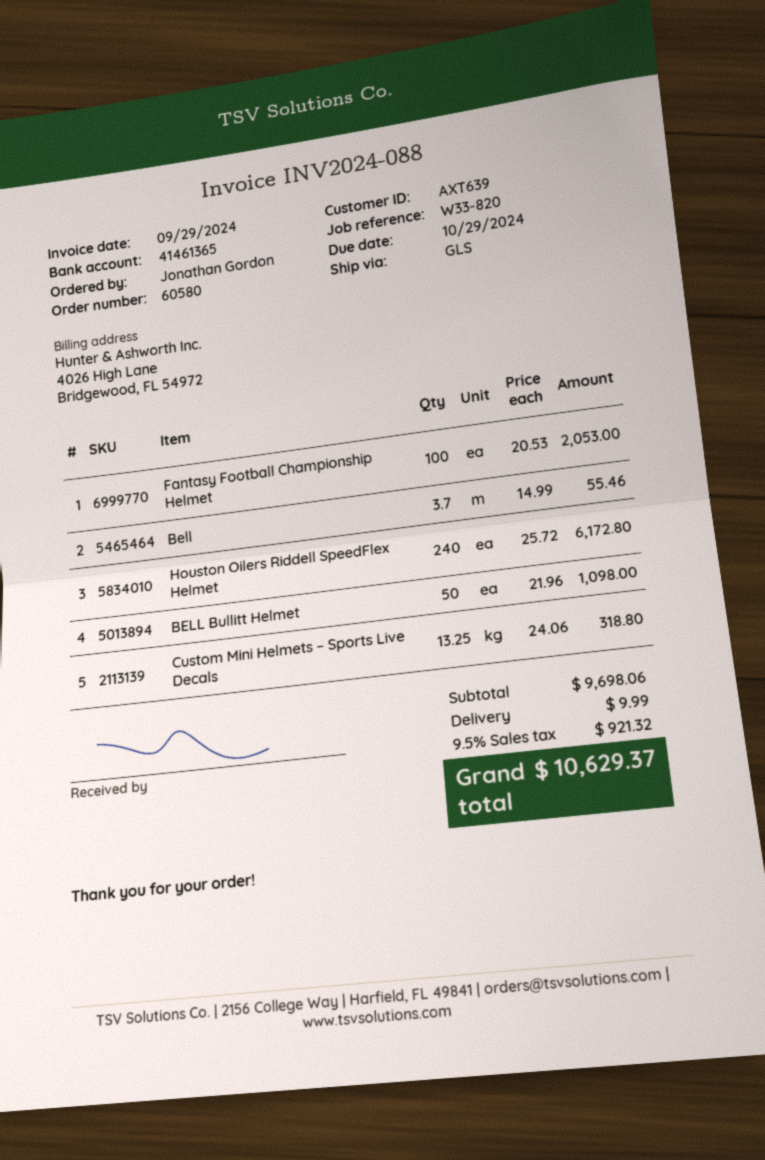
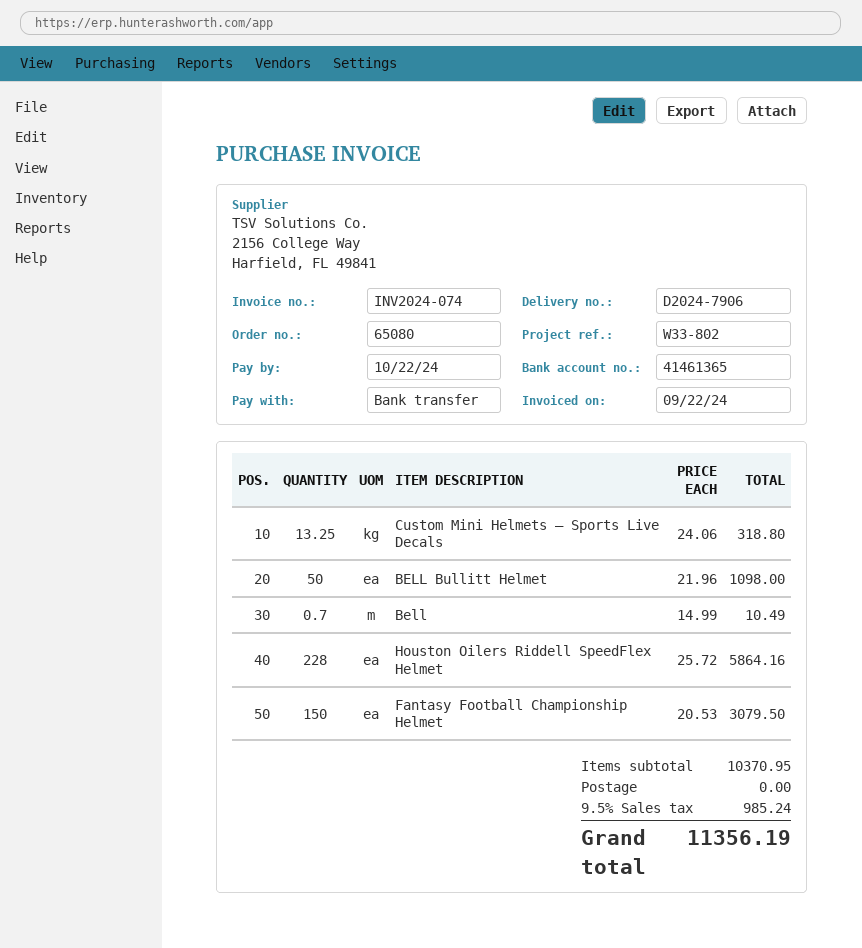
order number: 60580 -> 65080
invoice number: INV2024-088 -> INV2024-074
invoice date: 2024-09-29 -> 2024-09-22
due date: 2024-10-29 -> 2024-10-22
reference: W33-820 -> W33-802
Fantasy Football Championship Helmet: 100 x 20.53 = 2053.00 -> 150 x 20.53 = 3079.50
Bell: 3.7 x 14.99 = 55.46 -> 0.7 x 14.99 = 10.49
Houston Oilers Riddell SpeedFlex Helmet: 240 x 25.72 = 6172.80 -> 228 x 25.72 = 5864.16
subtotal: 9698.06 -> 10370.95
shipping: 9.99 -> 0.00
tax: 9.5% = 921.32 -> 9.5% = 985.24
total: 10629.37 -> 11356.19

